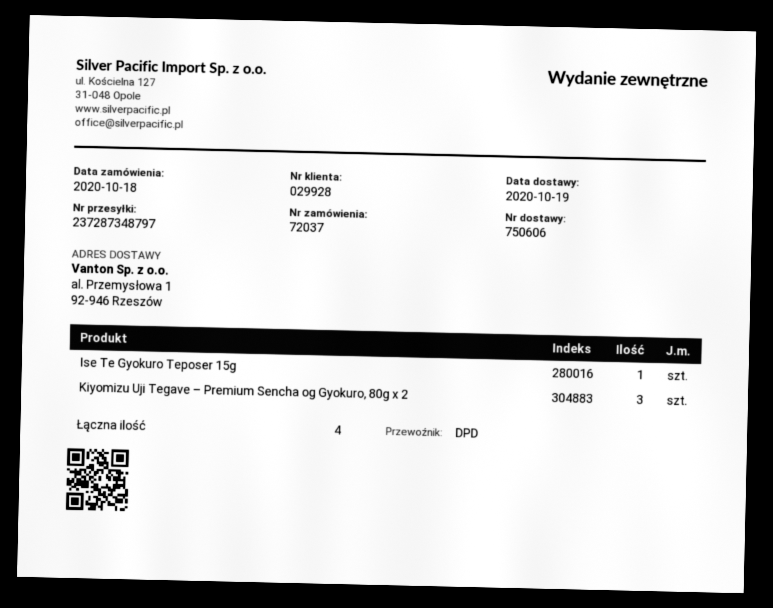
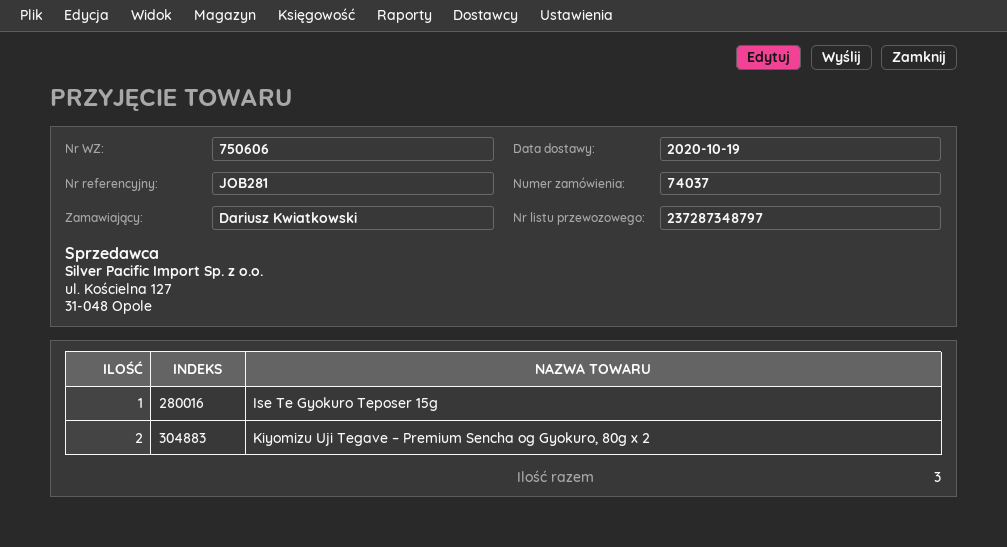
order number: 72037 -> 74037
Kiyomizu Uji Tegave – Premium Sencha og Gyokuro, 80g x 2: 3 -> 2
total quantity: 4 -> 3

